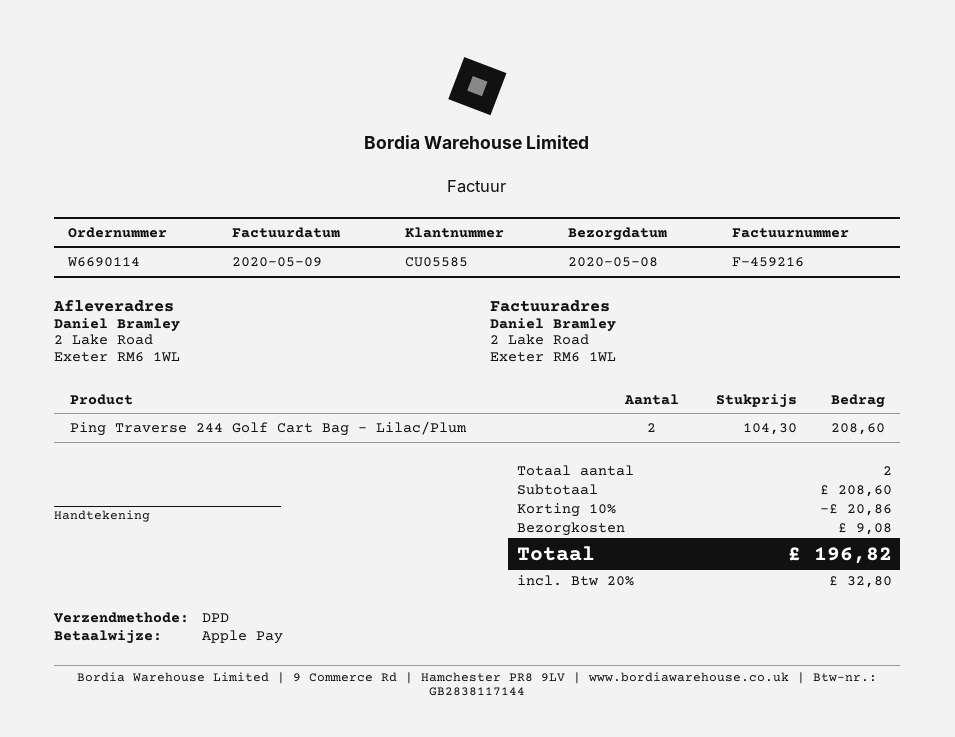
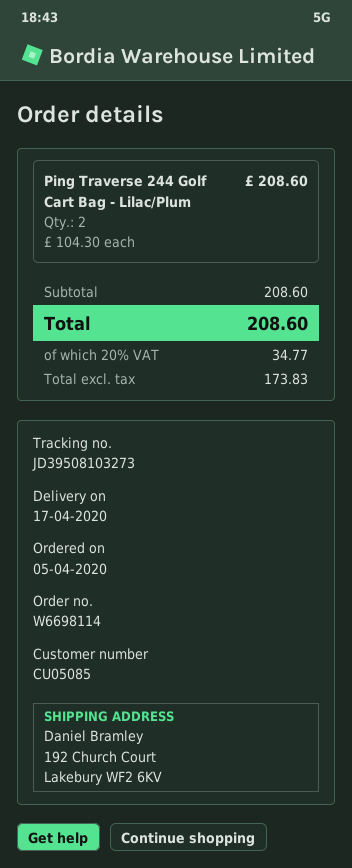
order number: W6690114 -> W6698114
delivery date: 2020-05-08 -> 2020-04-17
customer number: CU05585 -> CU05085
ship to: 2 Lake Road, Exeter RM6 1WL -> 192 Church Court, Lakebury WF2 6KV
discount: 10% = 20.86 -> none
shipping: 9.08 -> none
tax: 20% = 32.80 -> 20% = 34.77
total: 196.82 -> 208.60

